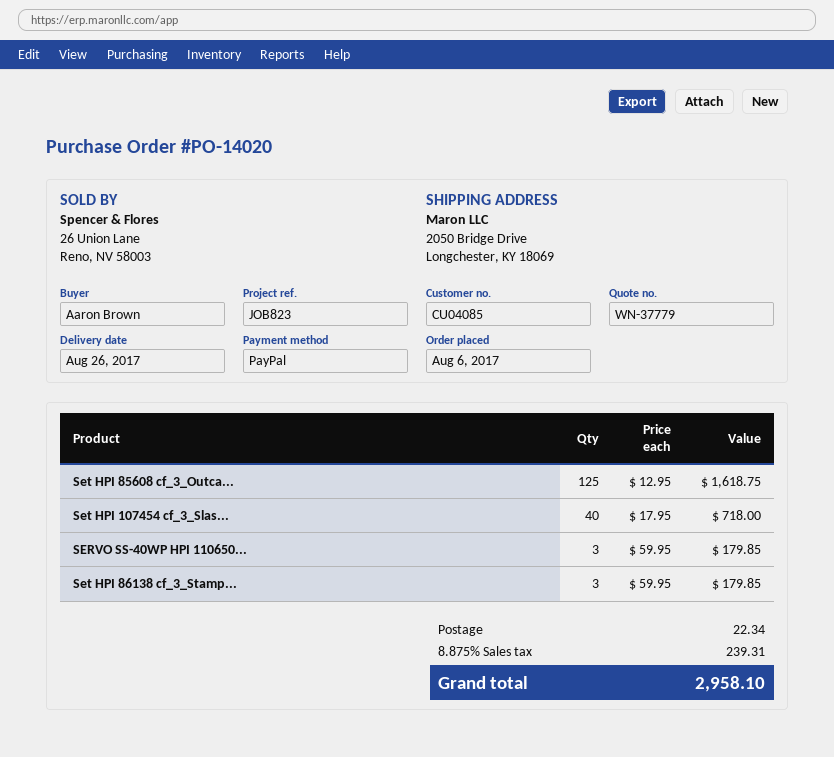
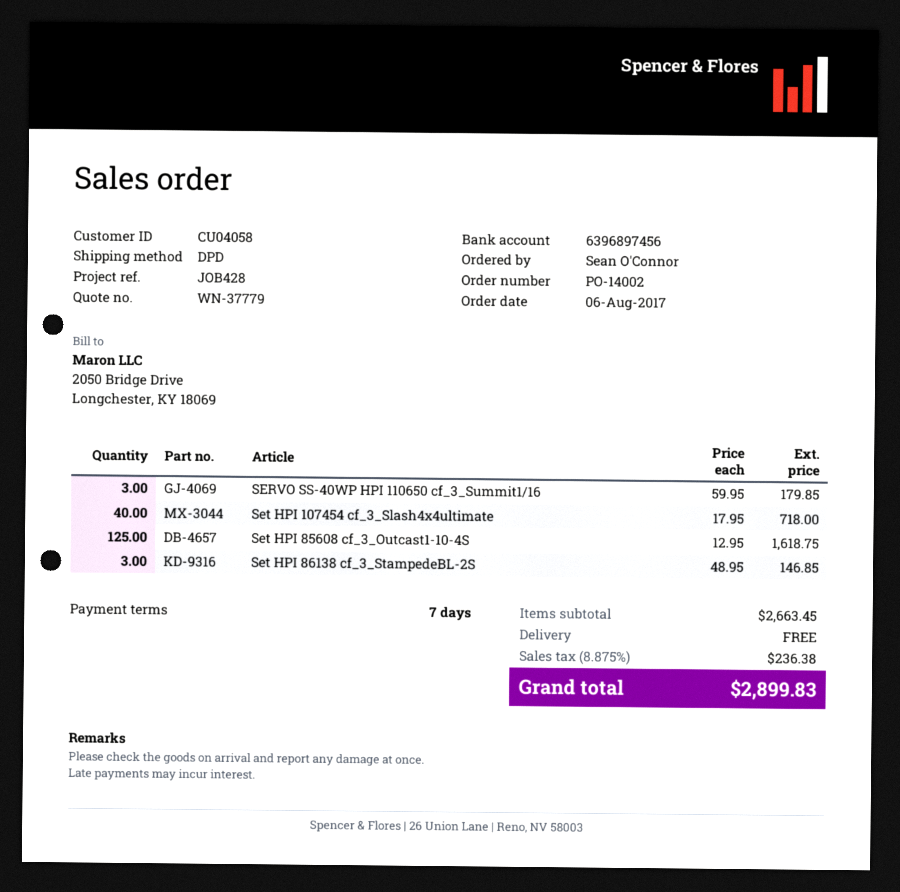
order number: PO-14020 -> PO-14002
customer number: CU04085 -> CU04058
reference: JOB823 -> JOB428
ordered by: Aaron Brown -> Sean O'Connor
Set HPI 86138 cf_3_Stamp...: 3 x 59.95 = 179.85 -> 3 x 48.95 = 146.85
shipping: 22.34 -> 0.00
tax: 8.875% = 239.31 -> 8.875% = 236.38
total: 2958.10 -> 2899.83

